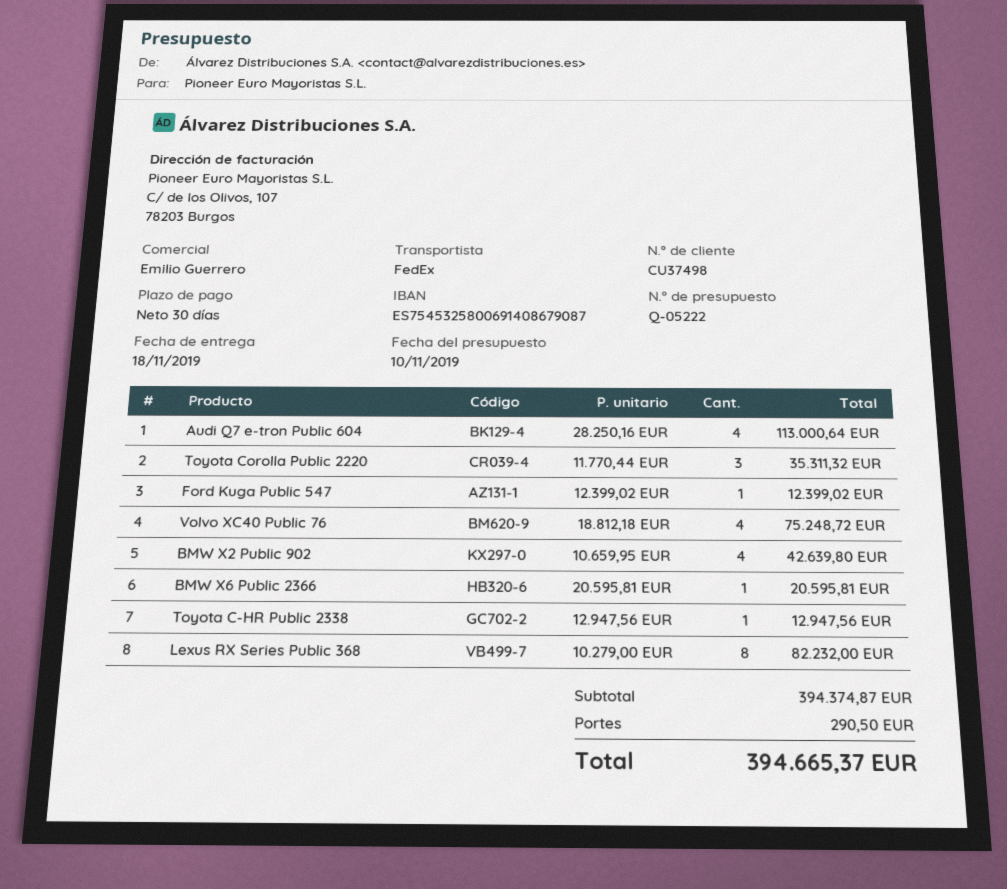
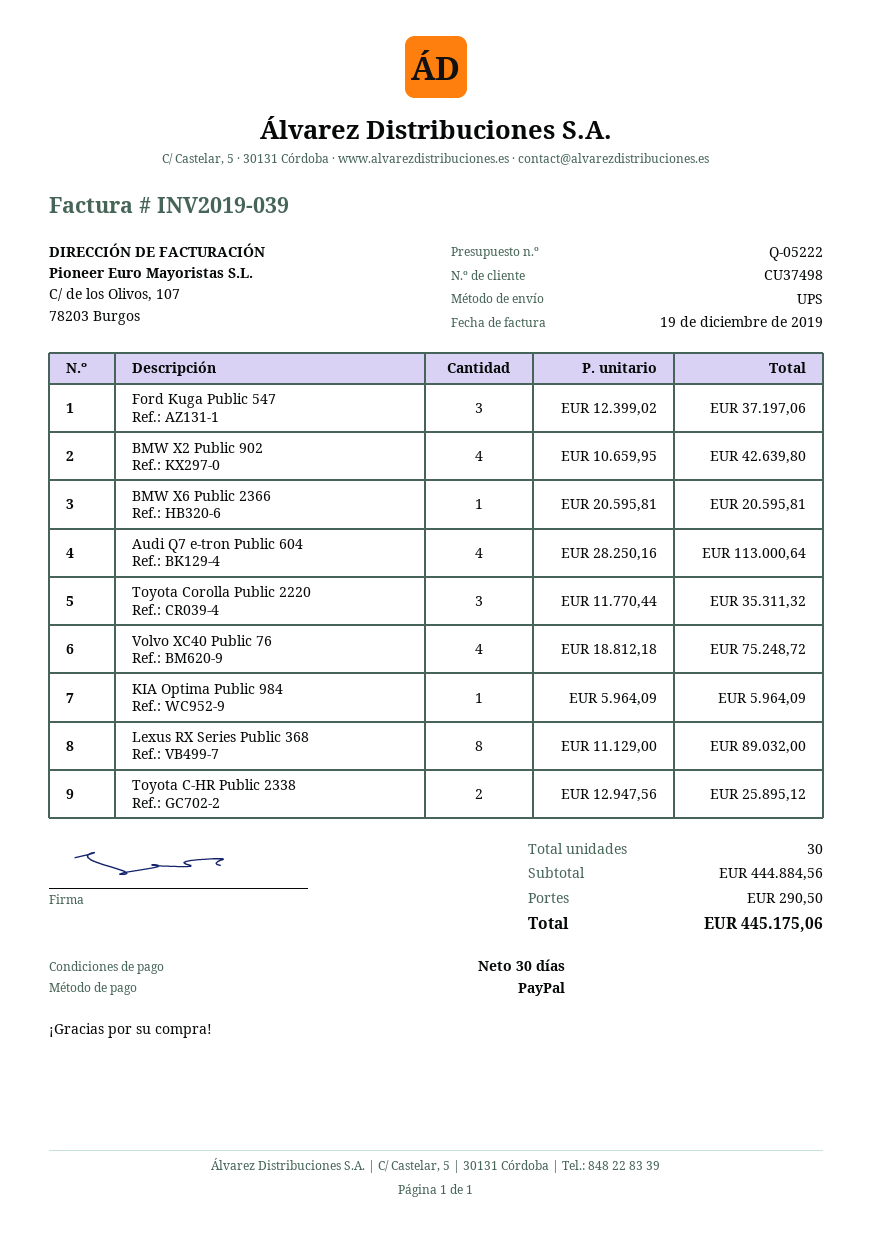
shipping method: FedEx -> UPS
Ford Kuga Public 547: 1 x 12399.02 = 12399.02 -> 3 x 12399.02 = 37197.06
Toyota C-HR Public 2338: 1 x 12947.56 = 12947.56 -> 2 x 12947.56 = 25895.12
Lexus RX Series Public 368: 8 x 10279.00 = 82232.00 -> 8 x 11129.00 = 89032.00
KIA Optima Public 984: none -> 1 x 5964.09 = 5964.09
subtotal: 394374.87 -> 444884.56
total: 394665.37 -> 445175.06

